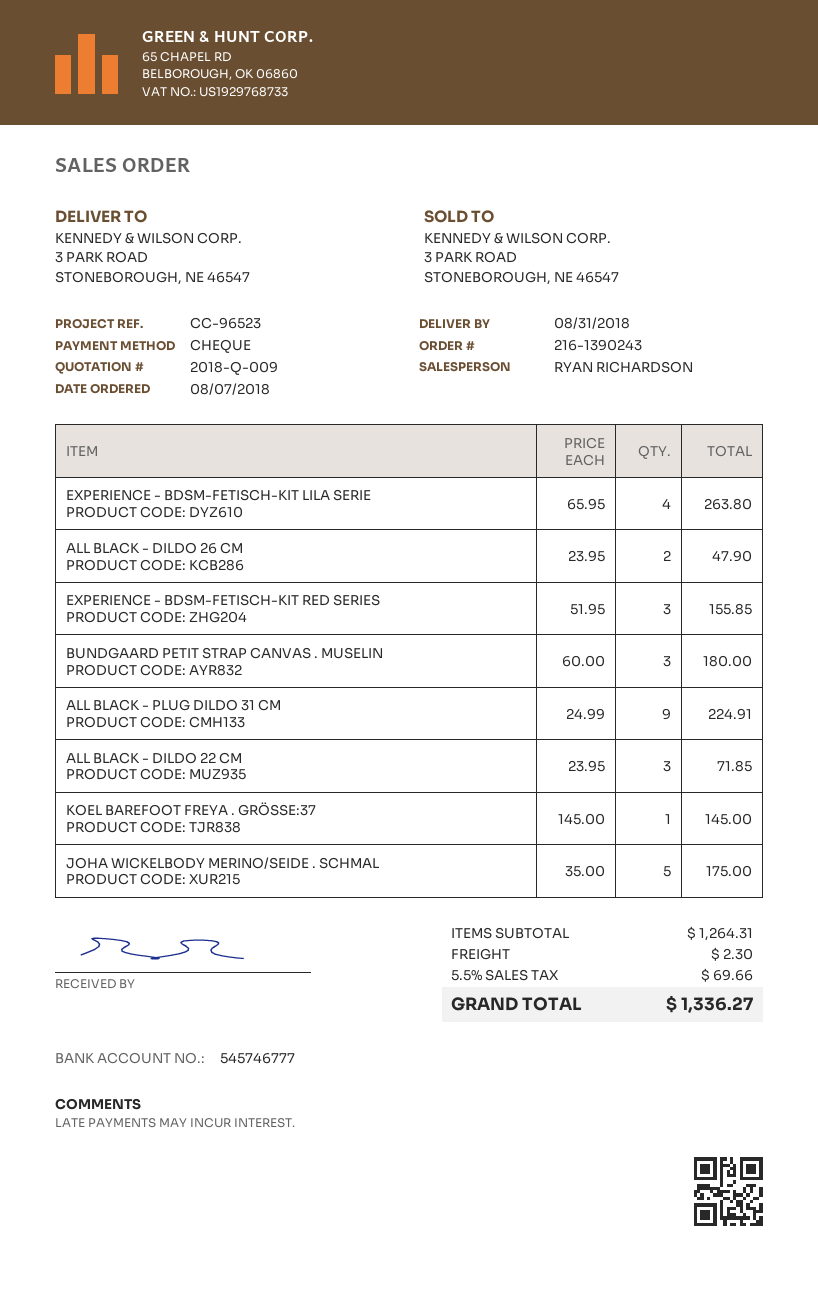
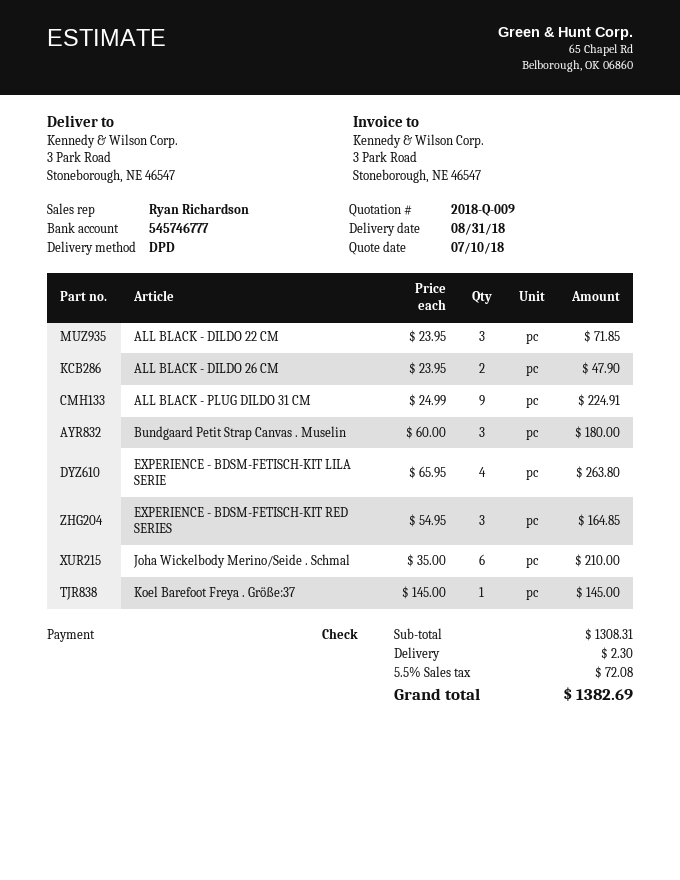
EXPERIENCE - BDSM-FETISCH-KIT RED SERIES: 3 x 51.95 = 155.85 -> 3 x 54.95 = 164.85
JOHA WICKELBODY MERINO/SEIDE . SCHMAL: 5 x 35.00 = 175.00 -> 6 x 35.00 = 210.00
subtotal: 1264.31 -> 1308.31
tax: 5.5% = 69.66 -> 5.5% = 72.08
total: 1336.27 -> 1382.69

